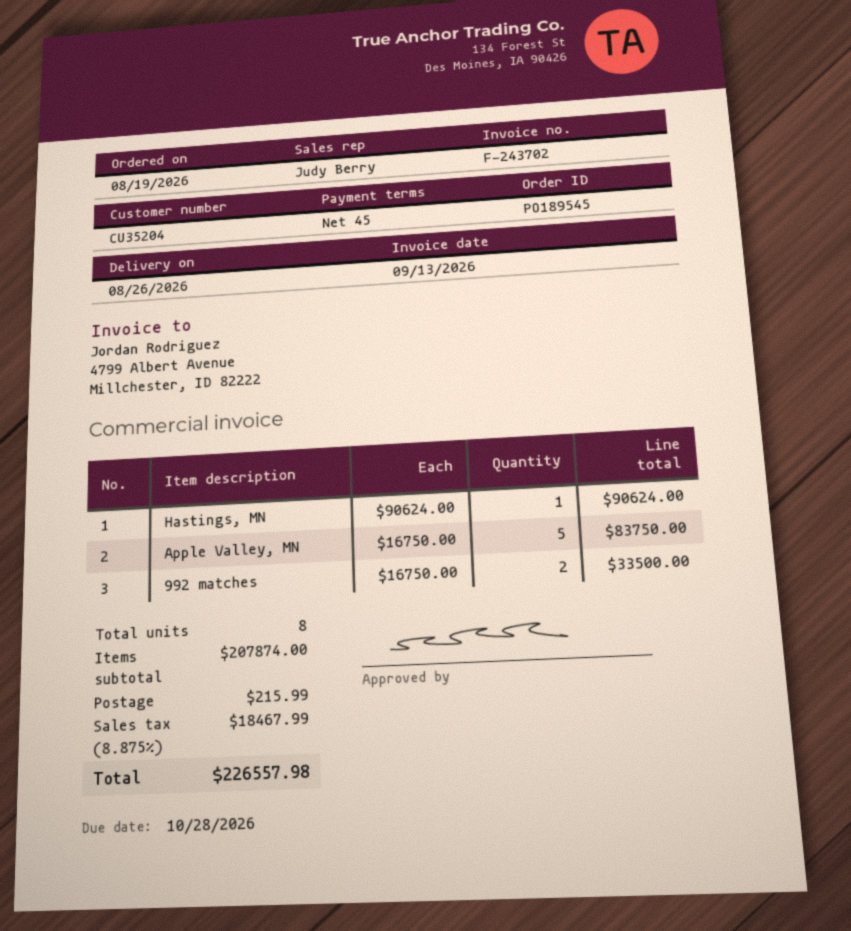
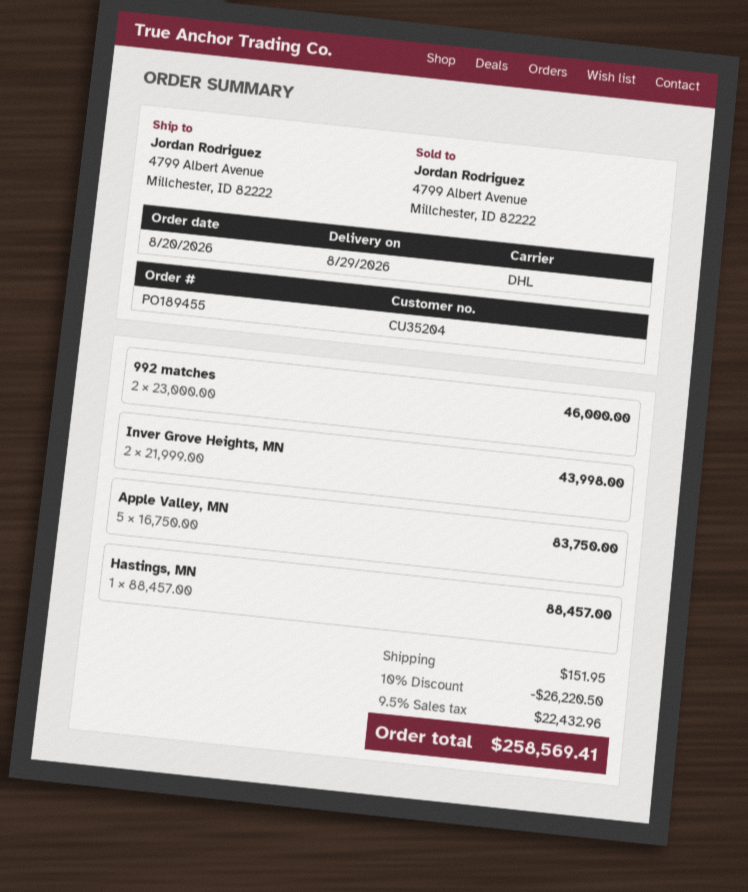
order number: PO189545 -> PO189455
order date: 2026-08-19 -> 2026-08-20
delivery date: 2026-08-26 -> 2026-08-29
Hastings, MN: 1 x 90624.00 = 90624.00 -> 1 x 88457.00 = 88457.00
992 matches: 2 x 16750.00 = 33500.00 -> 2 x 23000.00 = 46000.00
Inver Grove Heights, MN: none -> 2 x 21999.00 = 43998.00
discount: none -> 10% = 26220.50
shipping: 215.99 -> 151.95
tax: 8.875% = 18467.99 -> 9.5% = 22432.96
total: 226557.98 -> 258569.41

